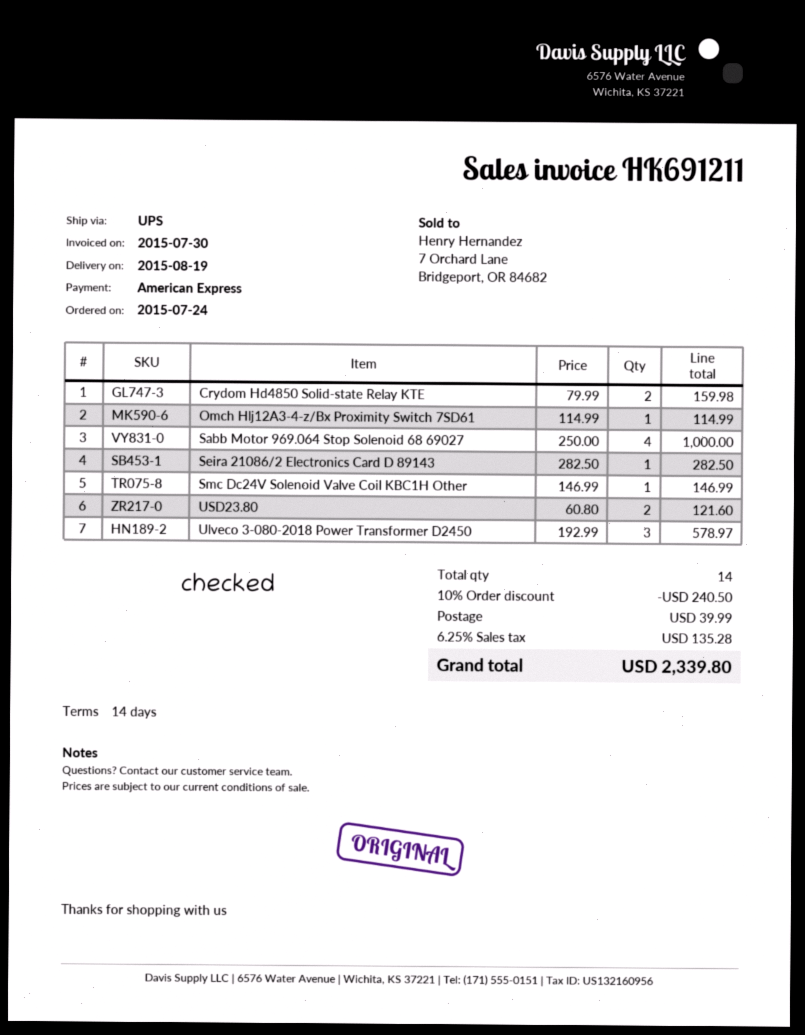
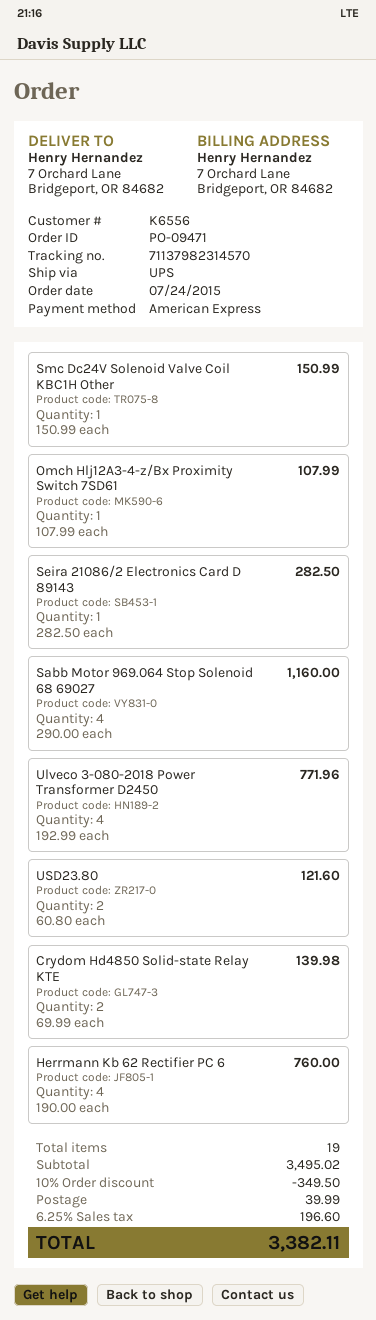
Crydom Hd4850 Solid-state Relay KTE: 2 x 79.99 = 159.98 -> 2 x 69.99 = 139.98
Omch Hlj12A3-4-z/Bx Proximity Switch 7SD61: 1 x 114.99 = 114.99 -> 1 x 107.99 = 107.99
Sabb Motor 969.064 Stop Solenoid 68 69027: 4 x 250.00 = 1000.00 -> 4 x 290.00 = 1160.00
Smc Dc24V Solenoid Valve Coil KBC1H Other: 1 x 146.99 = 146.99 -> 1 x 150.99 = 150.99
Ulveco 3-080-2018 Power Transformer D2450: 3 x 192.99 = 578.97 -> 4 x 192.99 = 771.96
Herrmann Kb 62 Rectifier PC 6: none -> 4 x 190.00 = 760.00
total quantity: 14 -> 19
discount: 10% = 240.50 -> 10% = 349.50
tax: 6.25% = 135.28 -> 6.25% = 196.60
total: 2339.80 -> 3382.11

